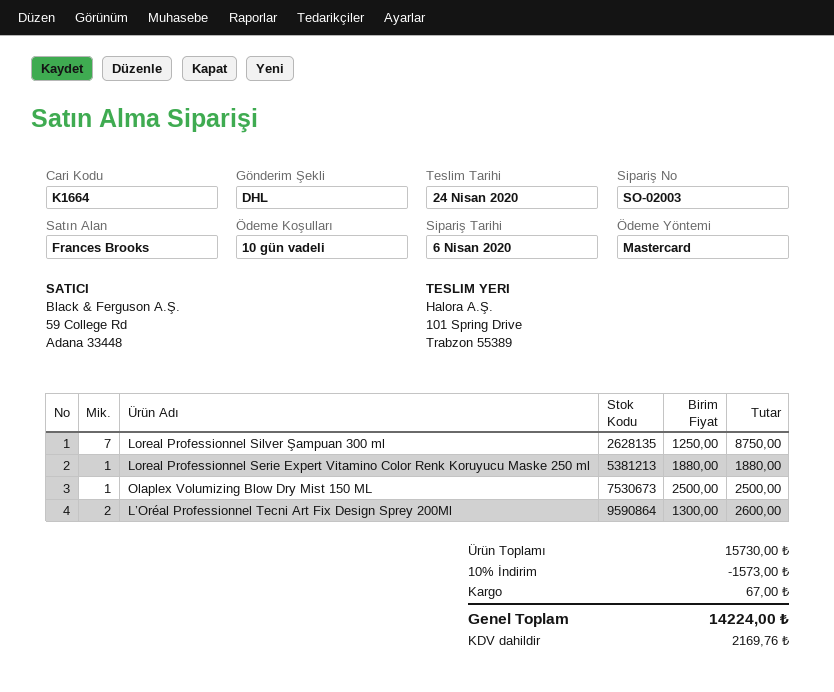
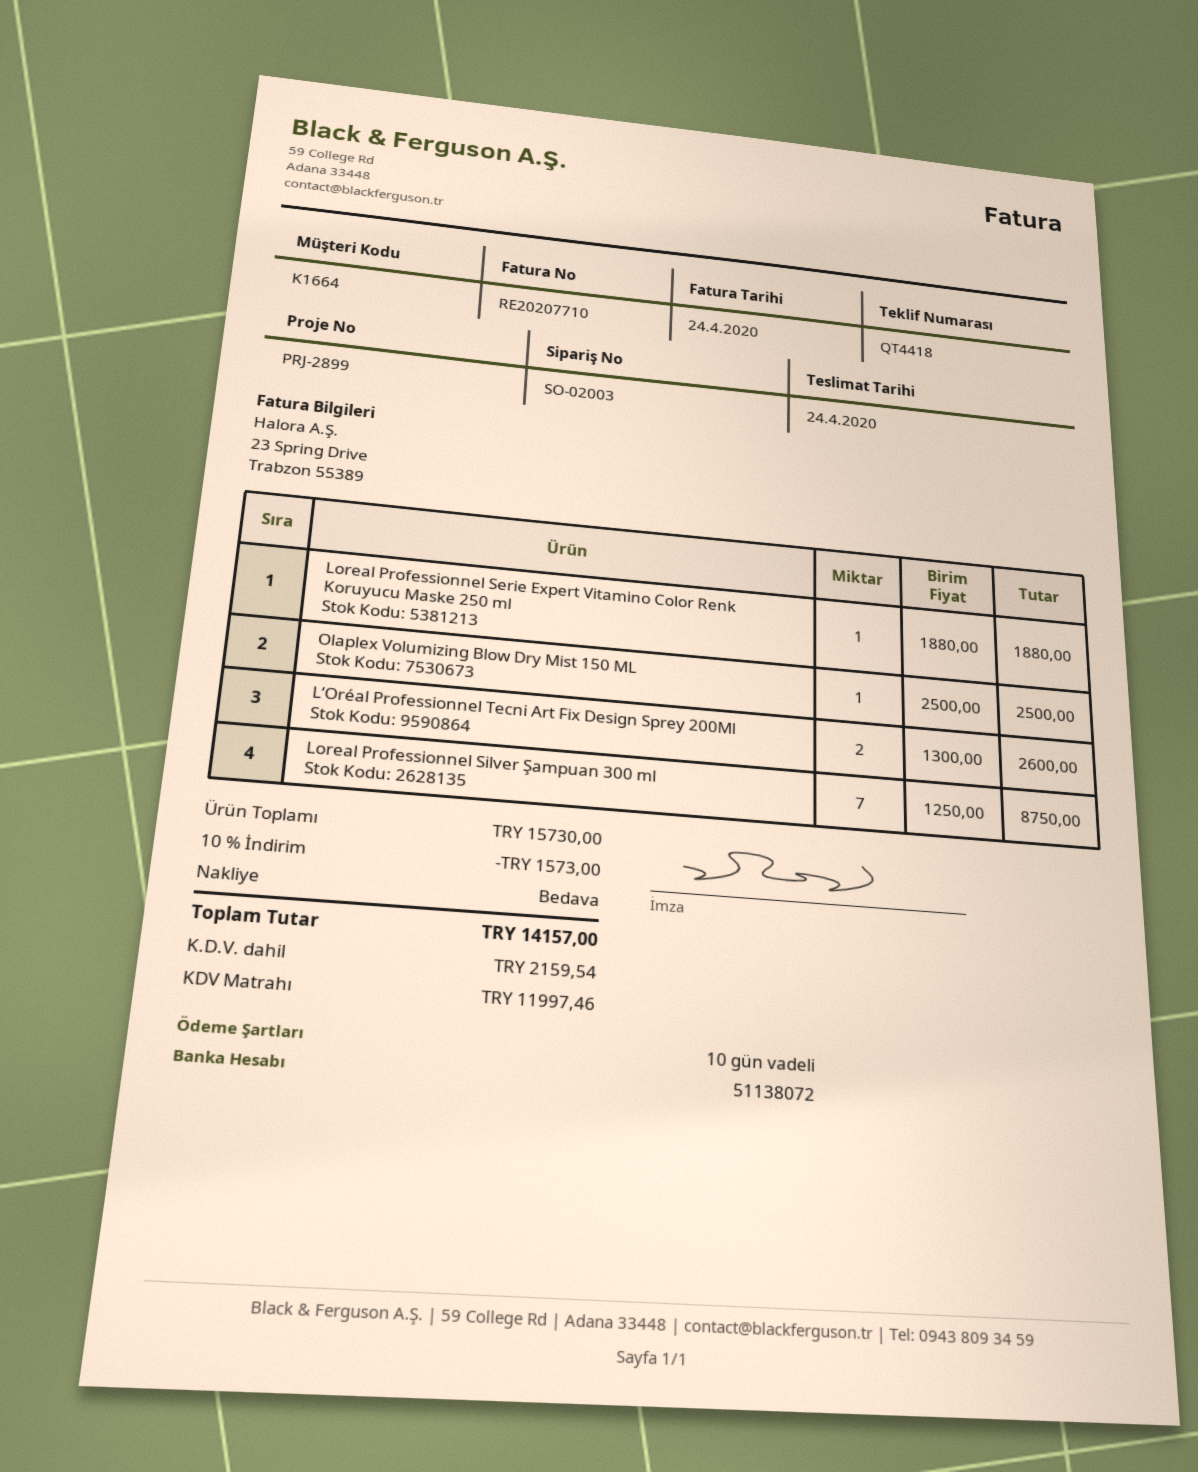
shipping: 67.00 -> 0.00
tax: 2169.76 -> 2159.54
total: 14224.00 -> 14157.00

